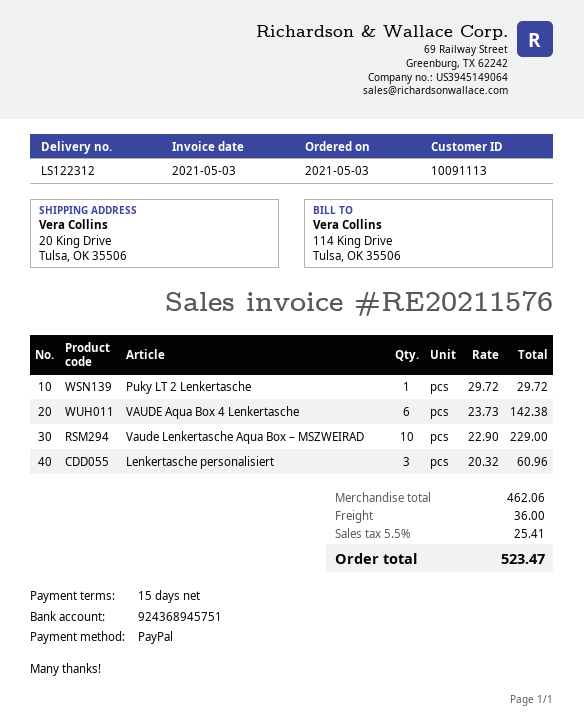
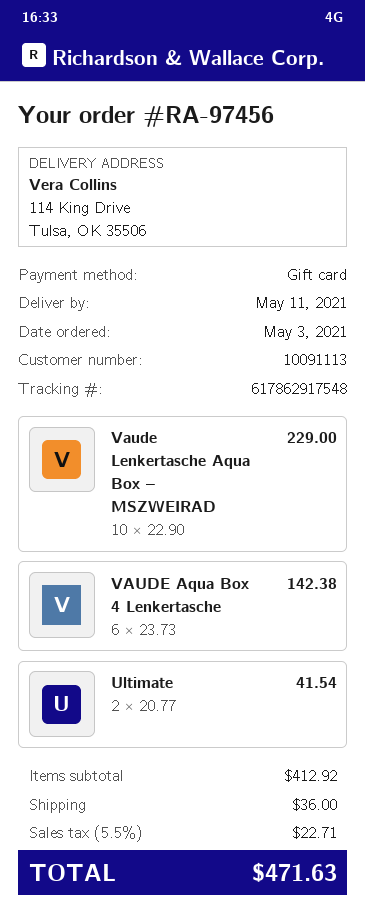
payment method: PayPal -> gift card
ship to: 20 King Drive, Tulsa, OK 35506 -> 114 King Drive, Tulsa, OK 35506
Puky LT 2 Lenkertasche: 1 x 29.72 = 29.72 -> none
Lenkertasche personalisiert: 3 x 20.32 = 60.96 -> none
Ultimate: none -> 2 x 20.77 = 41.54
subtotal: 462.06 -> 412.92
tax: 5.5% = 25.41 -> 5.5% = 22.71
total: 523.47 -> 471.63

